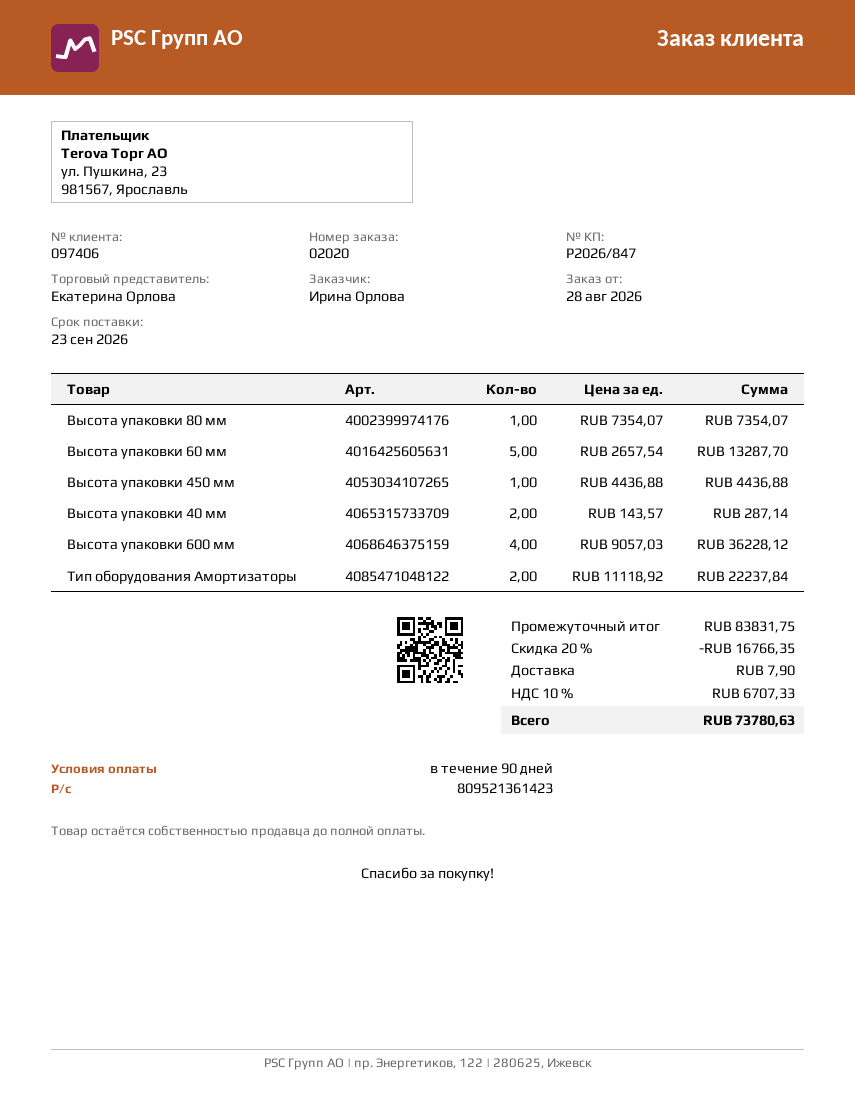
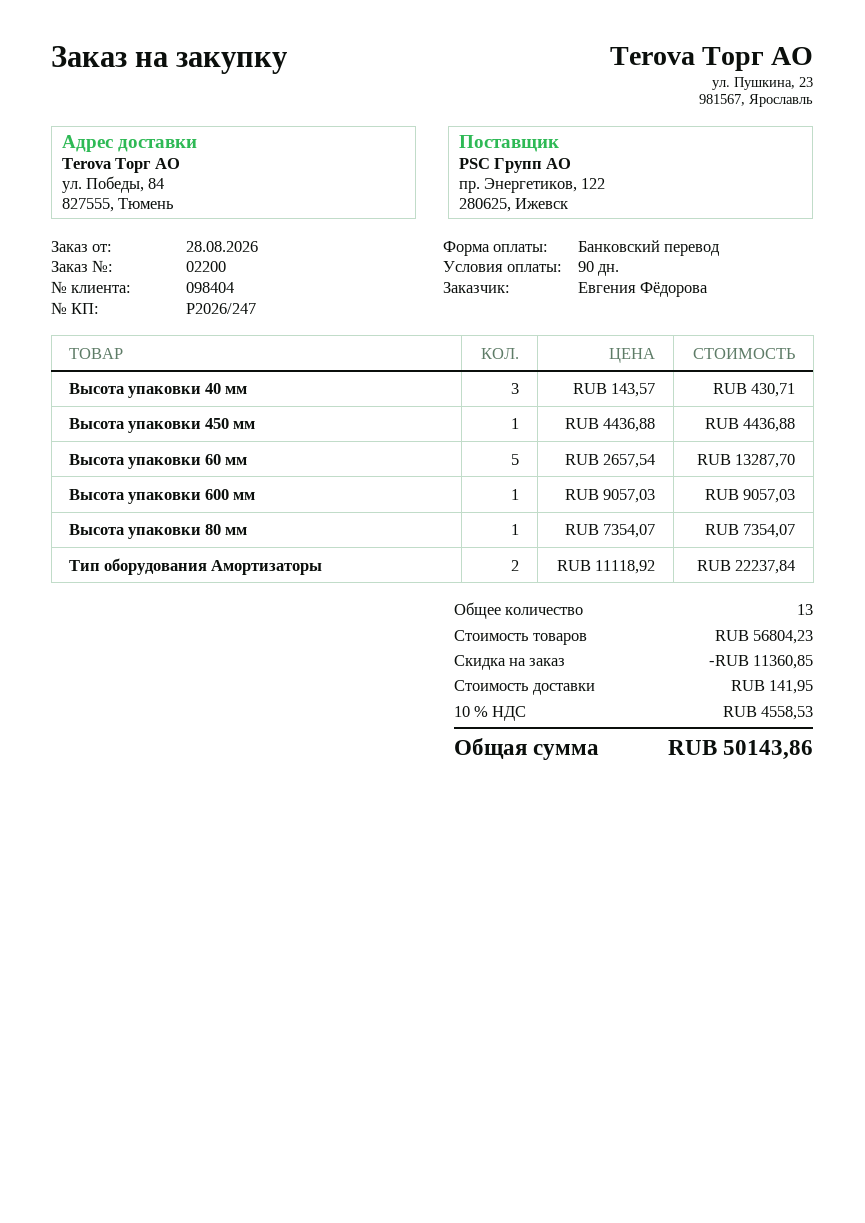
quote number: P2026/847 -> P2026/247
order number: 02020 -> 02200
customer number: 097406 -> 098404
ordered by: Ирина Орлова -> Евгения Фёдорова
Высота упаковки 40 мм: 2 x 143.57 = 287.14 -> 3 x 143.57 = 430.71
Высота упаковки 600 мм: 4 x 9057.03 = 36228.12 -> 1 x 9057.03 = 9057.03
subtotal: 83831.75 -> 56804.23
discount: 16766.35 -> 11360.85
shipping: 7.90 -> 141.95
tax: 10% = 6707.33 -> 10% = 4558.53
total: 73780.63 -> 50143.86

